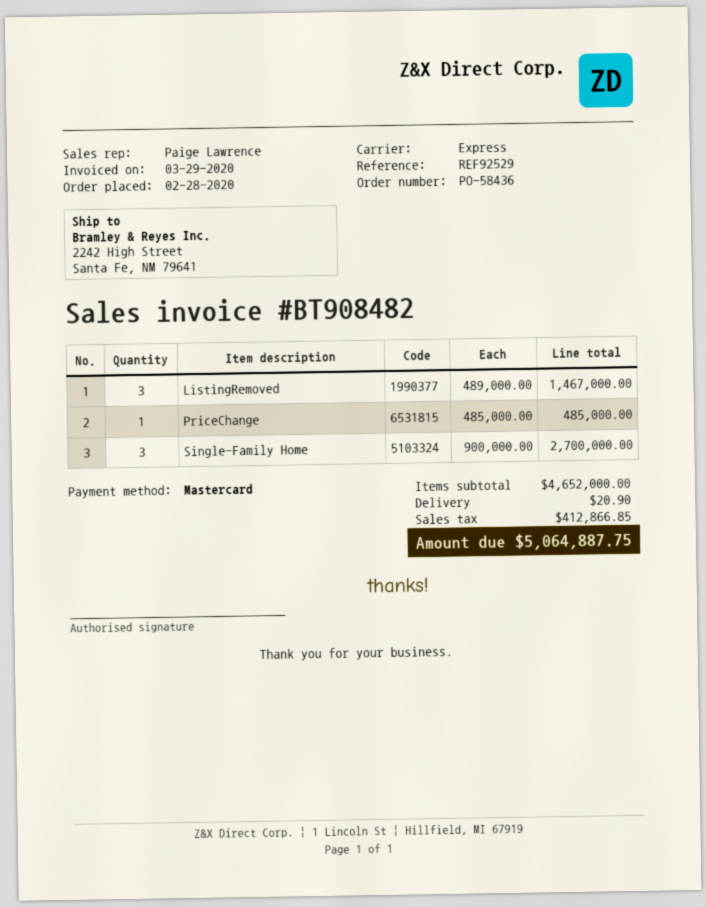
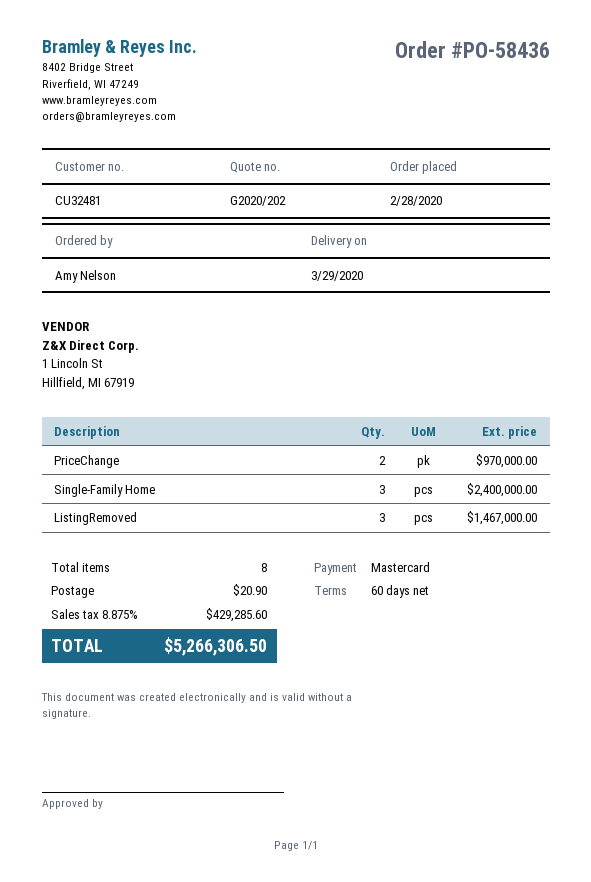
PriceChange: 1 for 485000.00 -> 2 for 970000.00
Single-Family Home: 3 for 2700000.00 -> 3 for 2400000.00
tax: 412866.85 -> 429285.60
total: 5064887.75 -> 5266306.50

